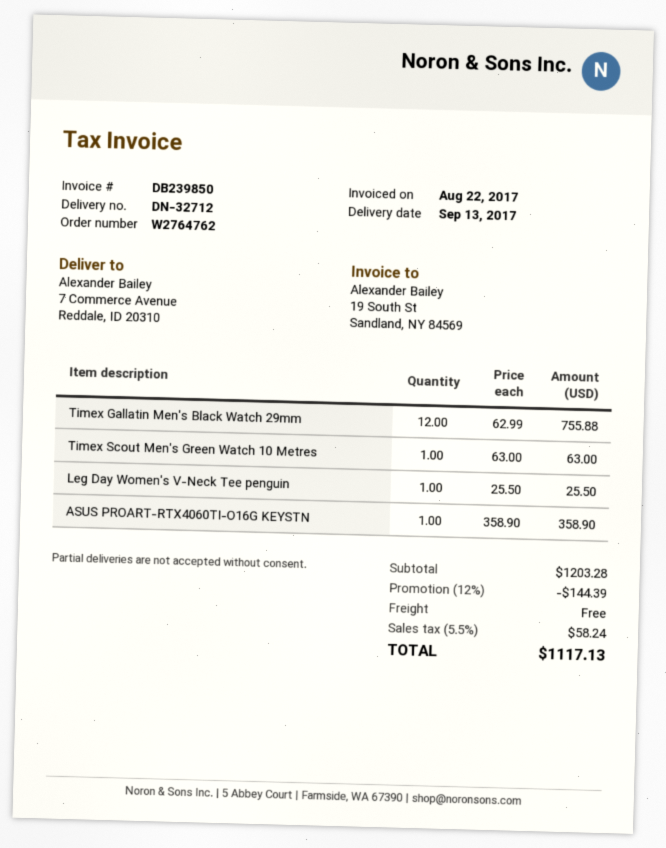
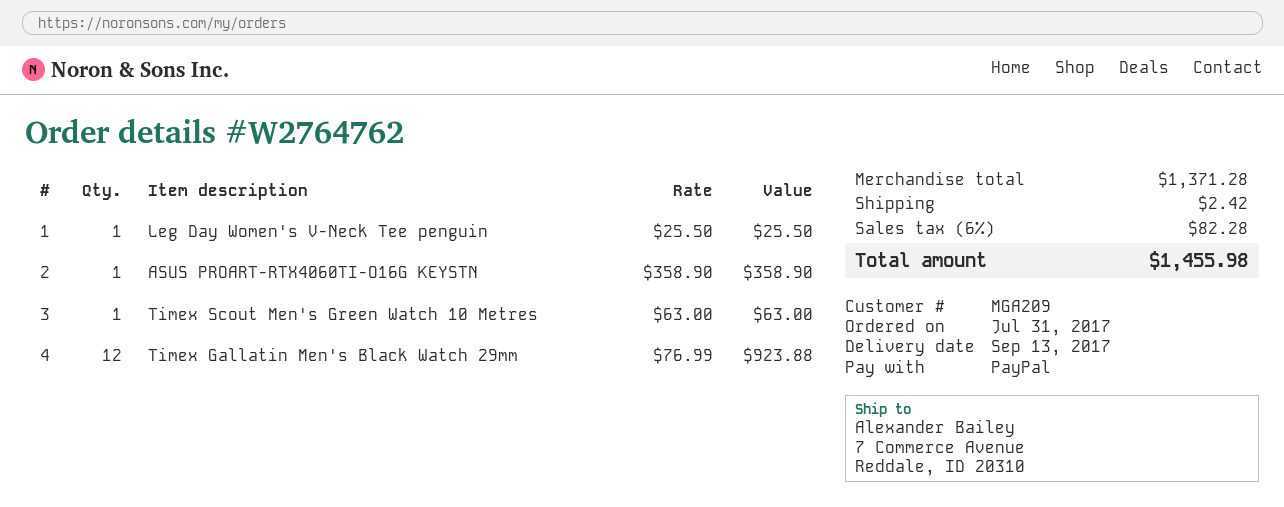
Timex Gallatin Men's Black Watch 29mm: 12 x 62.99 = 755.88 -> 12 x 76.99 = 923.88
subtotal: 1203.28 -> 1371.28
discount: 12% = 144.39 -> none
shipping: 0.00 -> 2.42
tax: 5.5% = 58.24 -> 6% = 82.28
total: 1117.13 -> 1455.98

